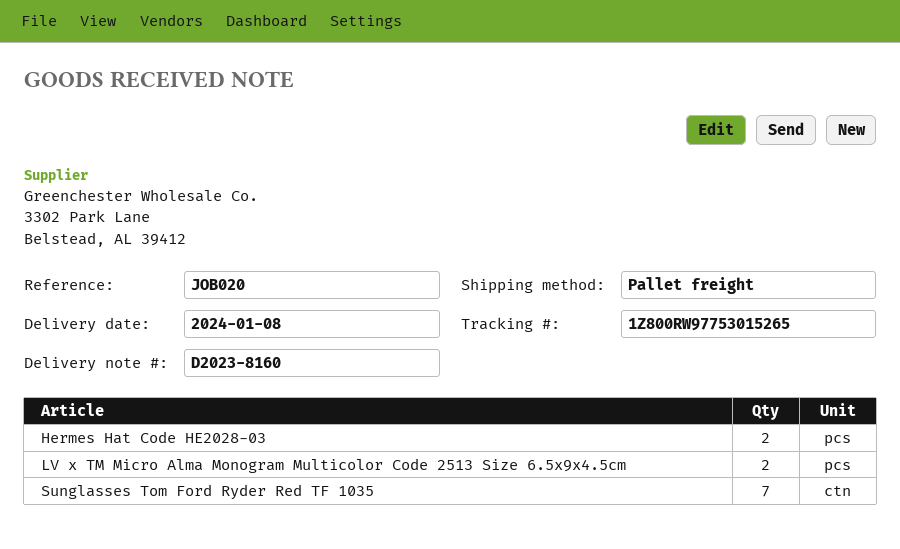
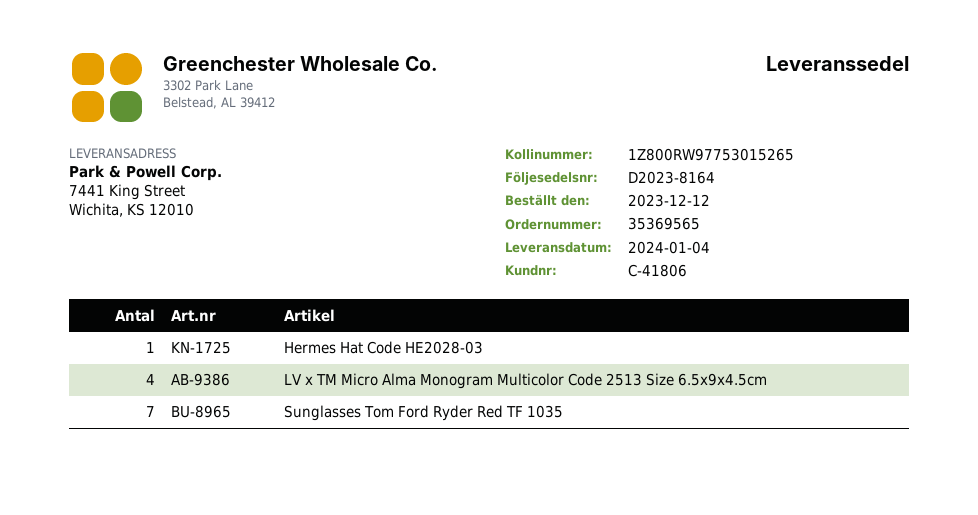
delivery note number: D2023-8160 -> D2023-8164
delivery date: 2024-01-08 -> 2024-01-04
Hermes Hat Code HE2028-03: 2 -> 1
LV x TM Micro Alma Monogram Multicolor Code 2513 Size 6.5x9x4.5cm: 2 -> 4

